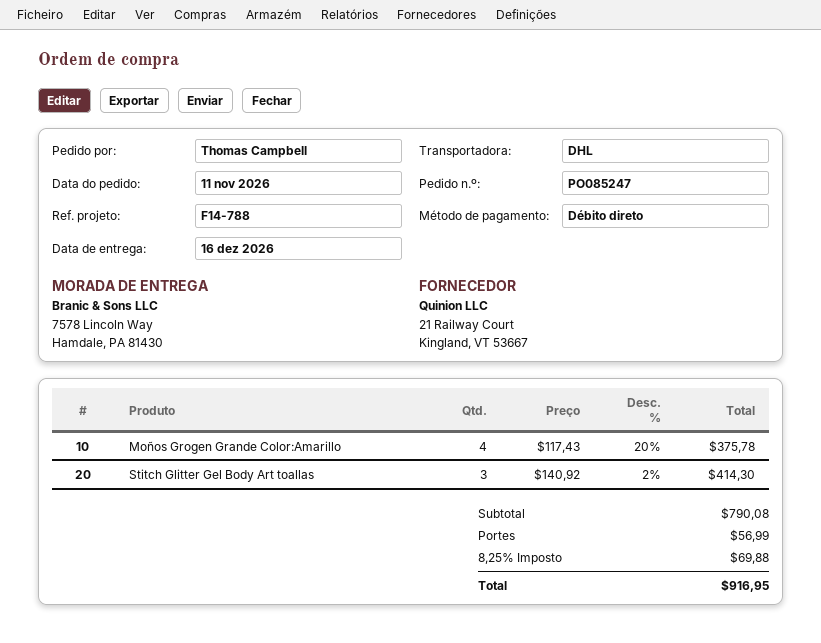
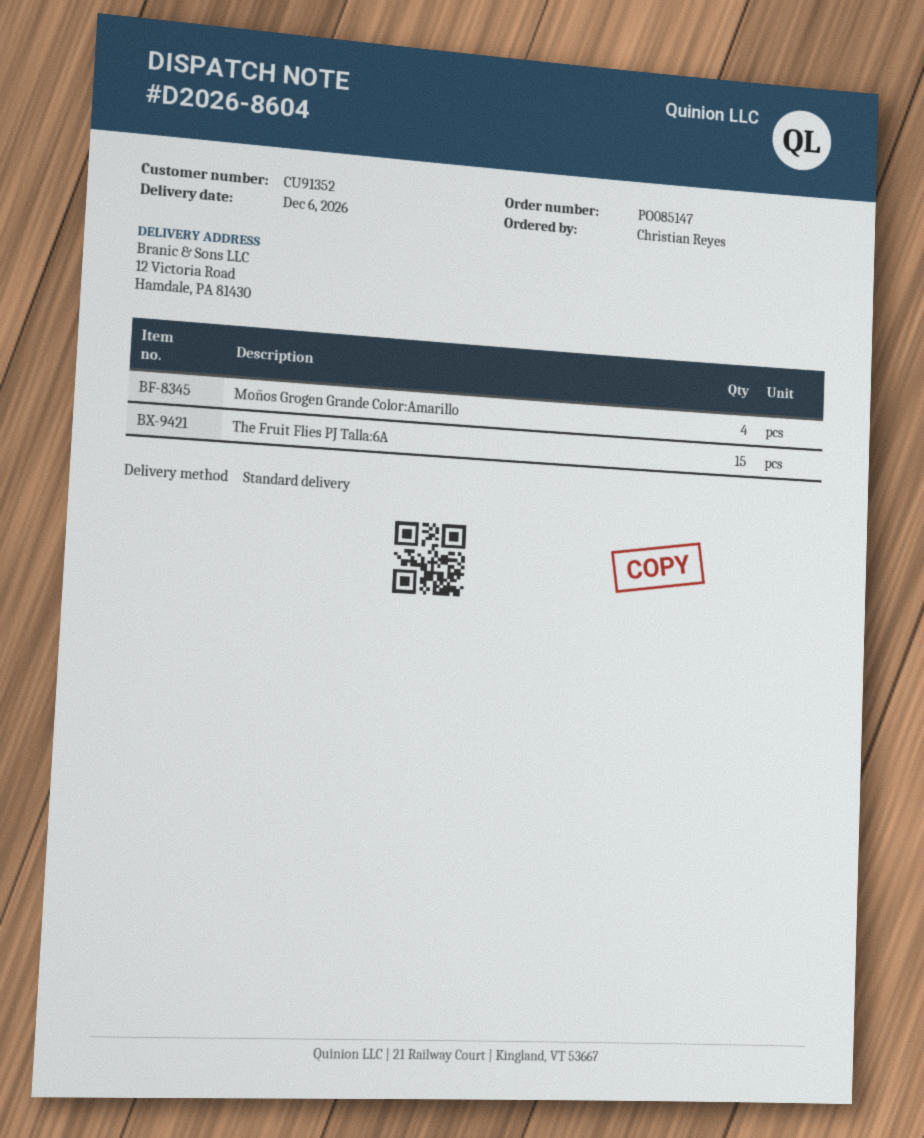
order number: PO085247 -> PO085147
delivery date: 2026-12-16 -> 2026-12-06
ordered by: Thomas Campbell -> Christian Reyes
shipping method: DHL -> standard
ship to: 7578 Lincoln Way, Hamdale, PA 81430 -> 12 Victoria Road, Hamdale, PA 81430
Stitch Glitter Gel Body Art toallas: 3 -> none
The Fruit Flies PJ Talla:6A: none -> 15

